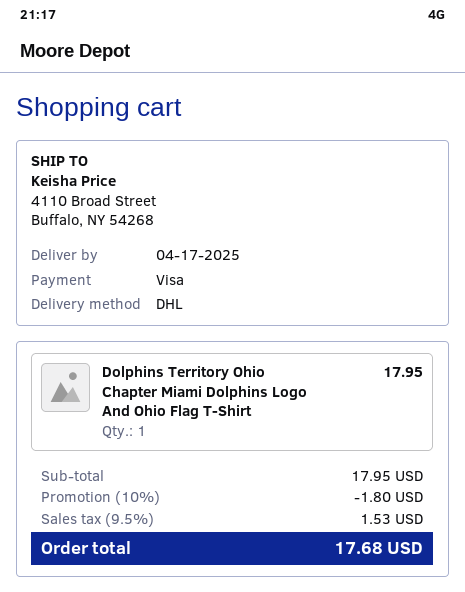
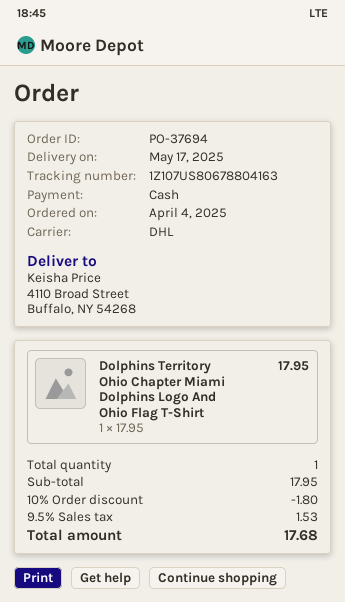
delivery date: 2025-04-17 -> 2025-05-17
payment method: Visa -> cash

